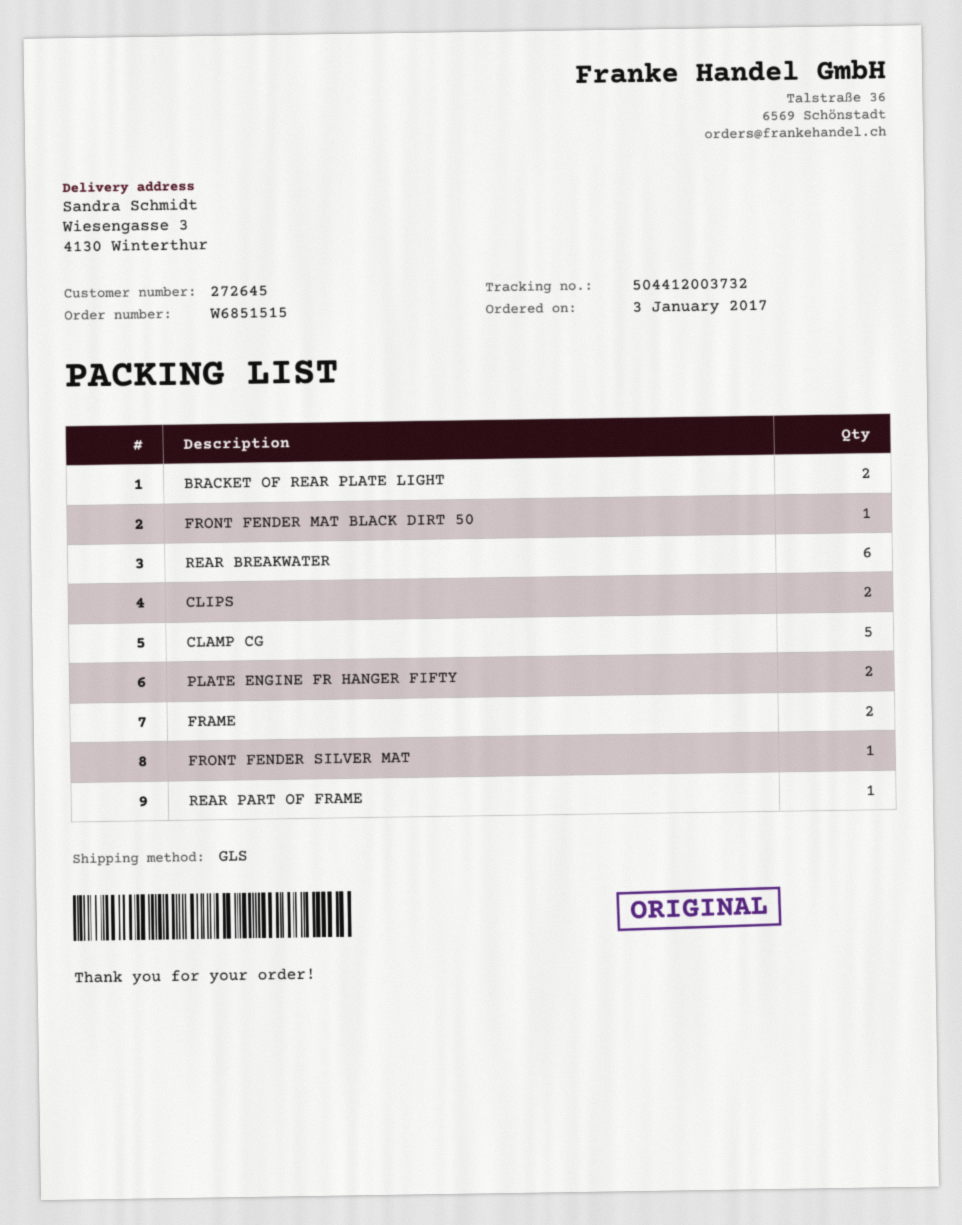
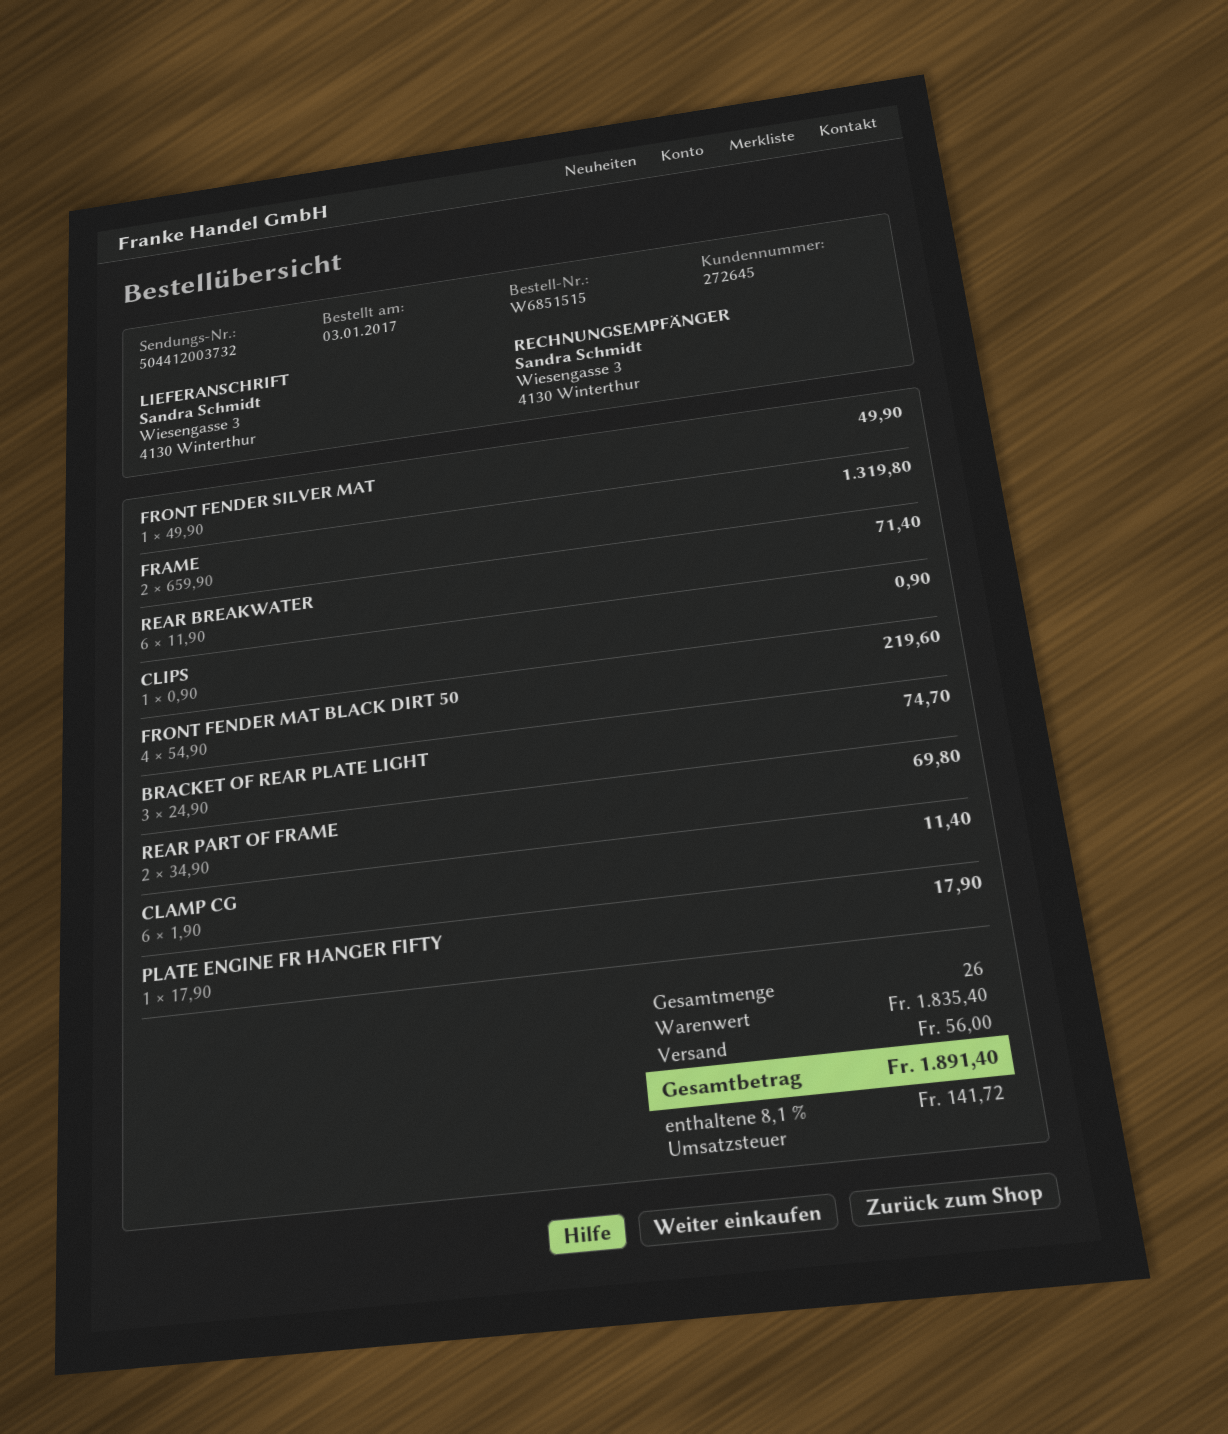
BRACKET OF REAR PLATE LIGHT: 2 -> 3
FRONT FENDER MAT BLACK DIRT 50: 1 -> 4
CLIPS: 2 -> 1
CLAMP CG: 5 -> 6
PLATE ENGINE FR HANGER FIFTY: 2 -> 1
REAR PART OF FRAME: 1 -> 2

